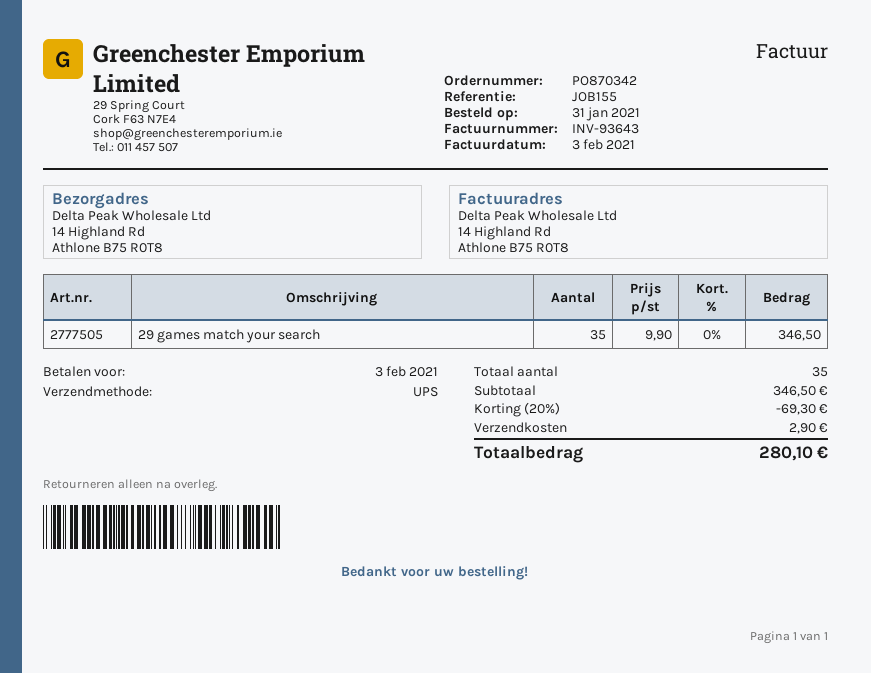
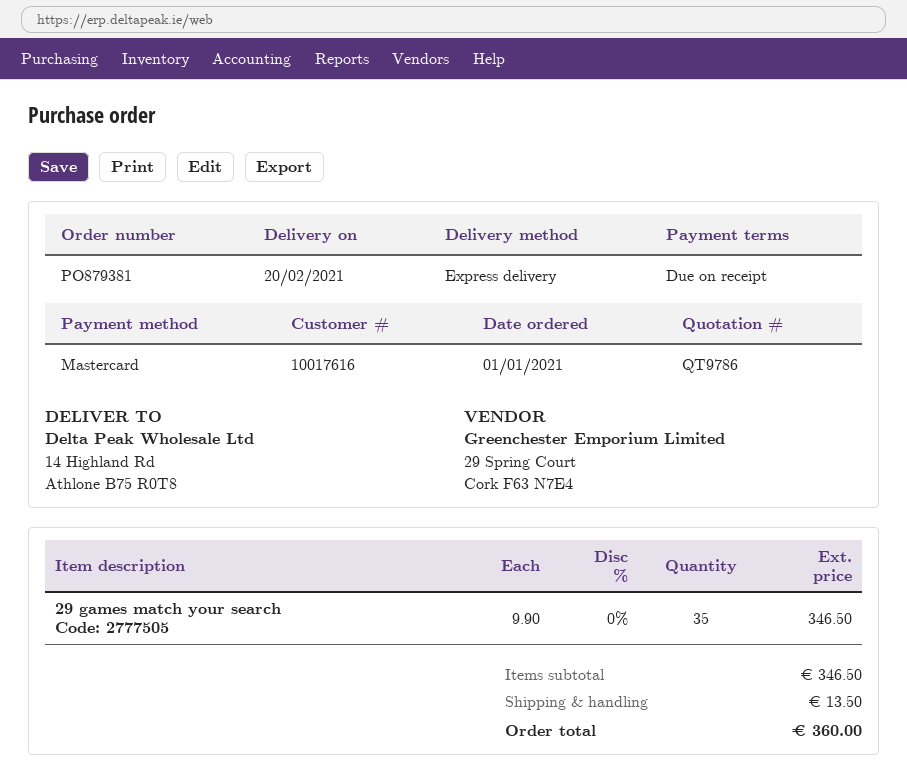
order number: PO870342 -> PO879381
order date: 2021-01-31 -> 2021-01-01
shipping method: UPS -> express
discount: 20% = 69.30 -> none
shipping: 2.90 -> 13.50
total: 280.10 -> 360.00

